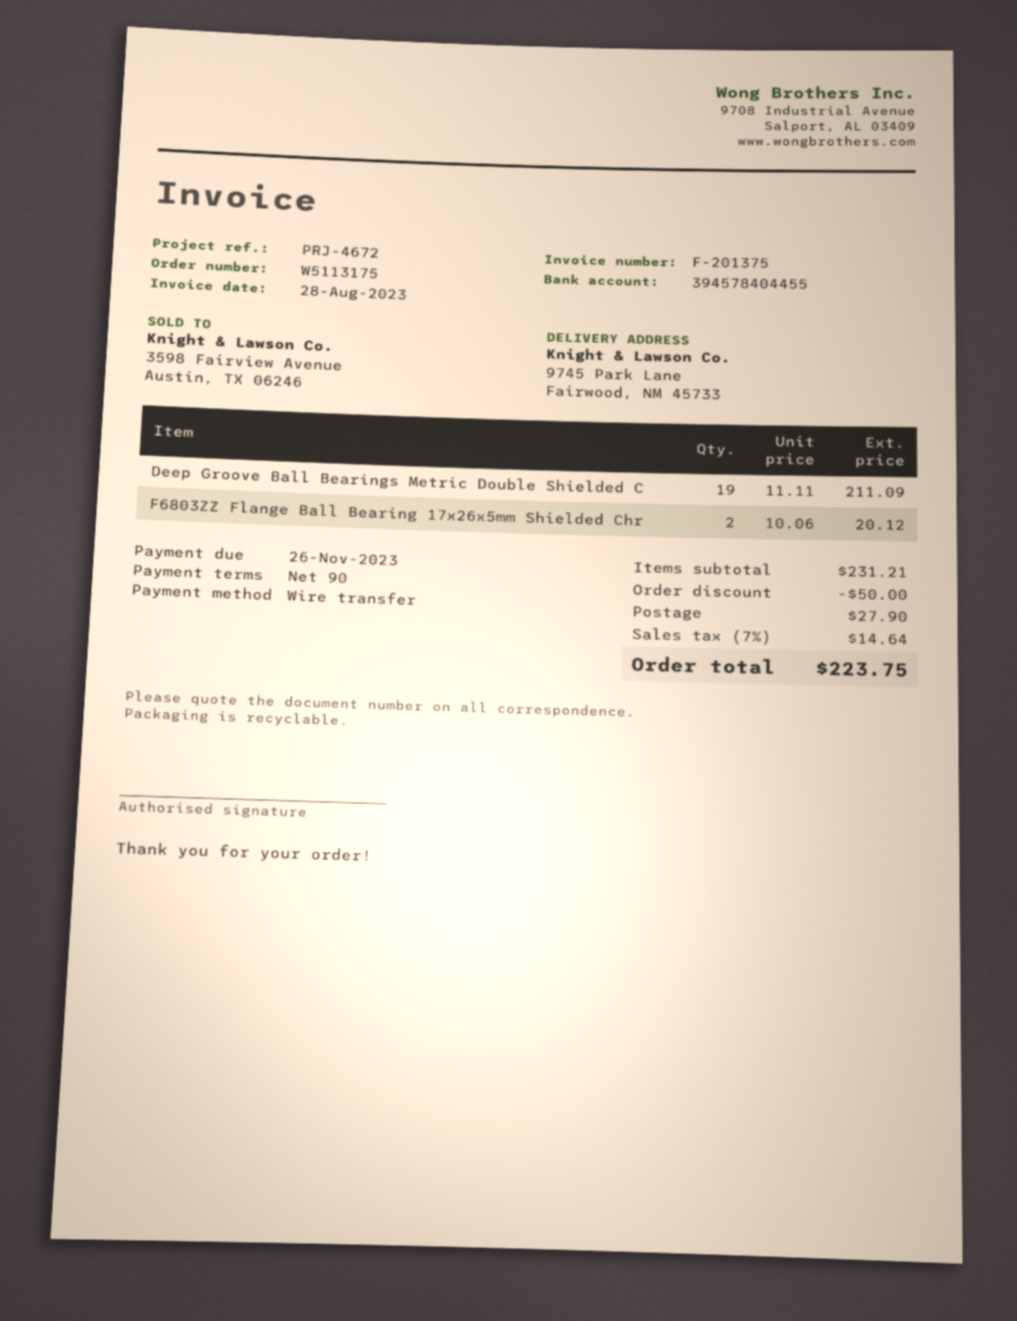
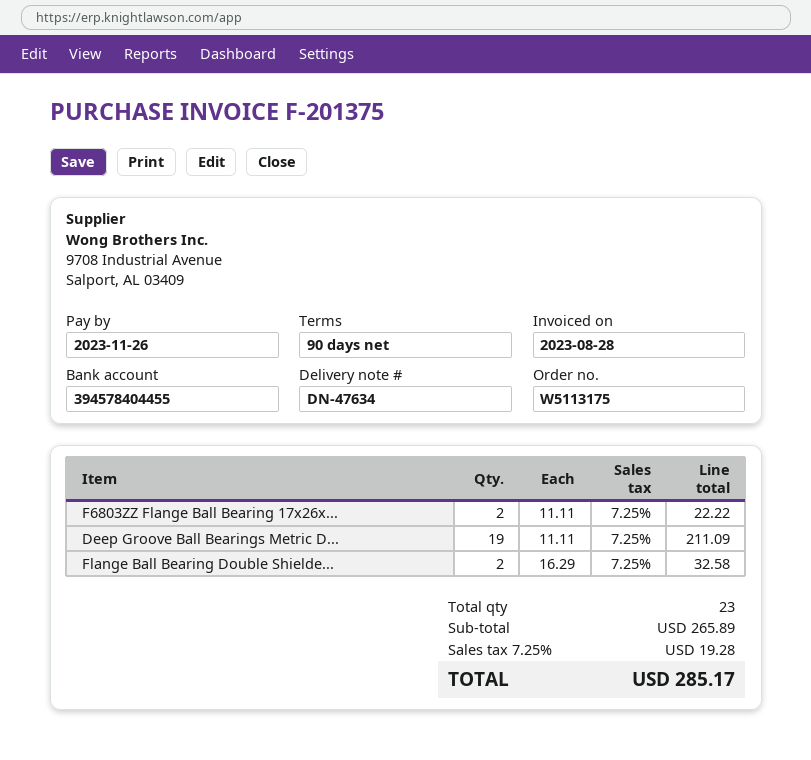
F6803ZZ Flange Ball Bearing 17x26x5mm Shielded Chr: 2 x 10.06 = 20.12 -> 2 x 11.11 = 22.22
Flange Ball Bearing Double Shielde...: none -> 2 x 16.29 = 32.58
subtotal: 231.21 -> 265.89
discount: 50.00 -> none
shipping: 27.90 -> none
tax: 7% = 14.64 -> 7.25% = 19.28
total: 223.75 -> 285.17

